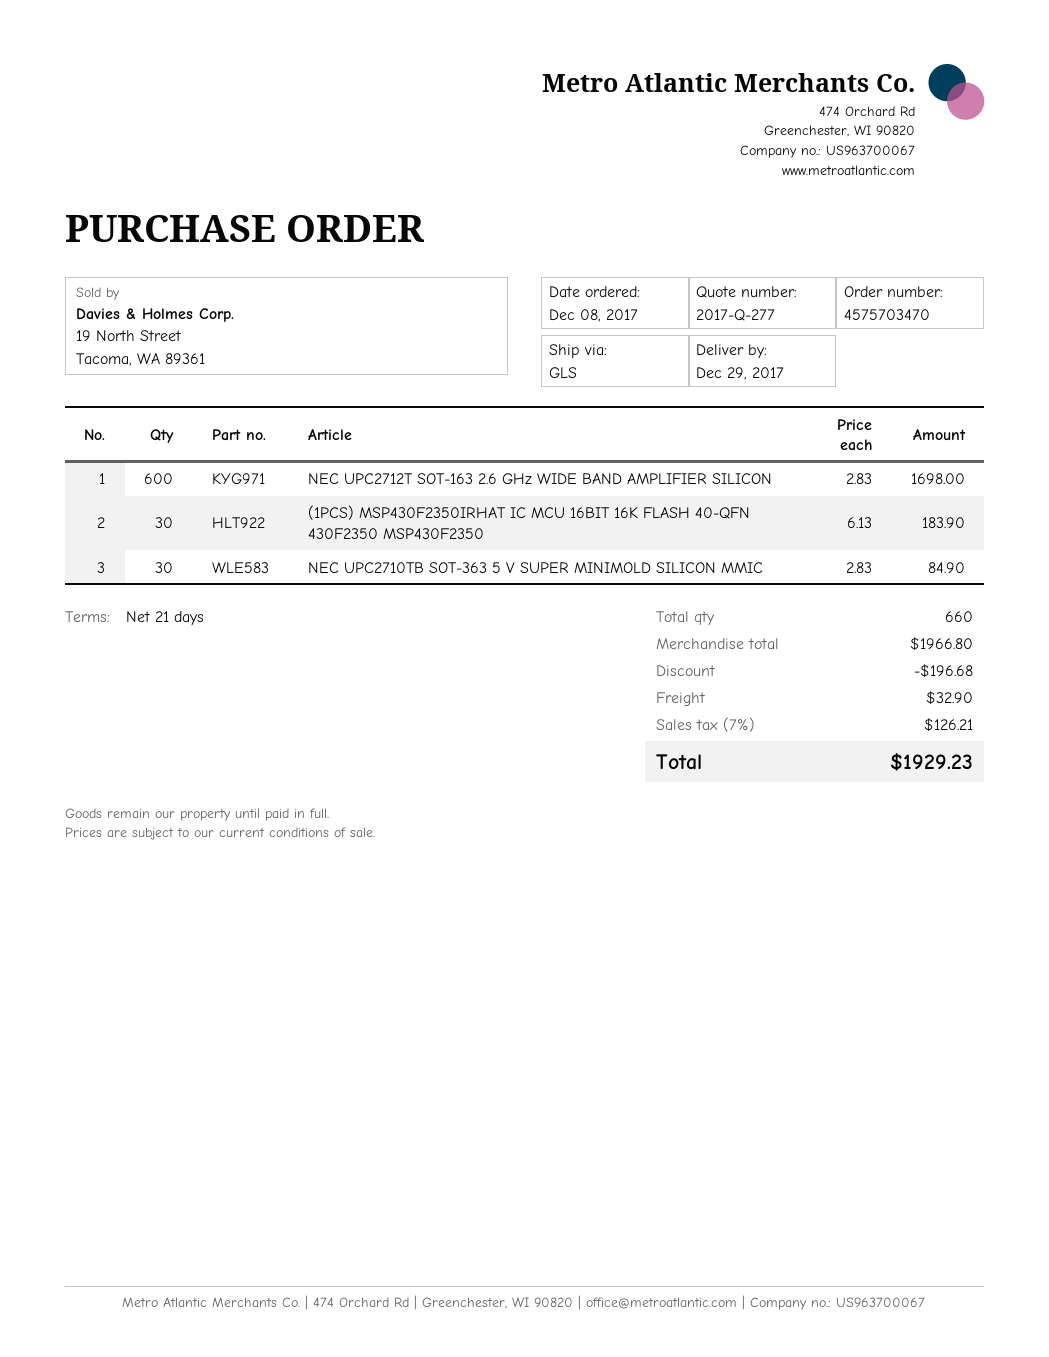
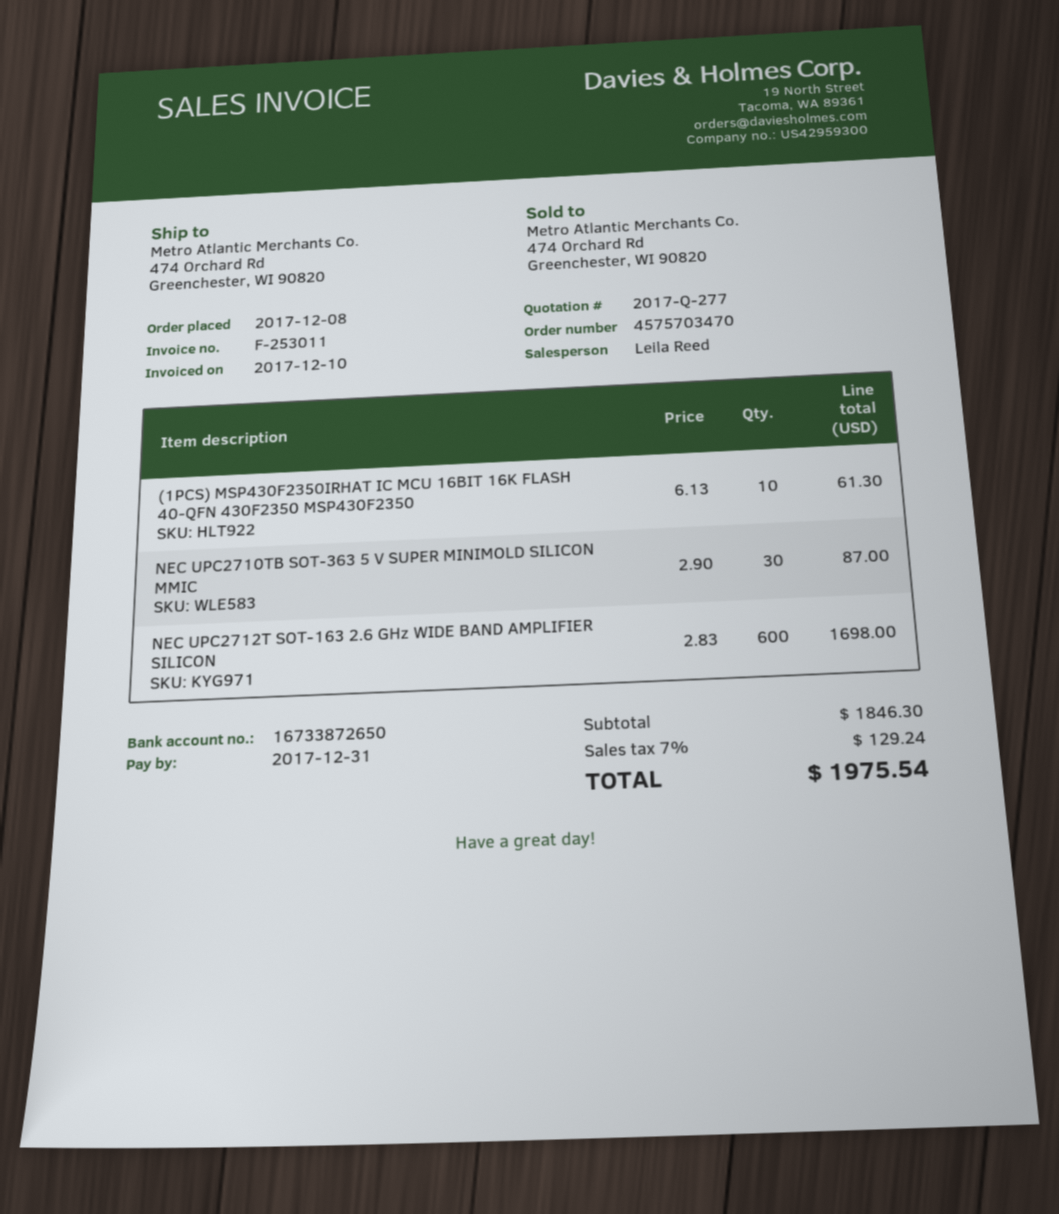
(1PCS) MSP430F2350IRHAT IC MCU 16BIT 16K FLASH 40-QFN 430F2350 MSP430F2350: 30 x 6.13 = 183.90 -> 10 x 6.13 = 61.30
NEC UPC2710TB SOT-363 5 V SUPER MINIMOLD SILICON MMIC: 30 x 2.83 = 84.90 -> 30 x 2.90 = 87.00
subtotal: 1966.80 -> 1846.30
discount: 196.68 -> none
shipping: 32.90 -> none
tax: 7% = 126.21 -> 7% = 129.24
total: 1929.23 -> 1975.54

